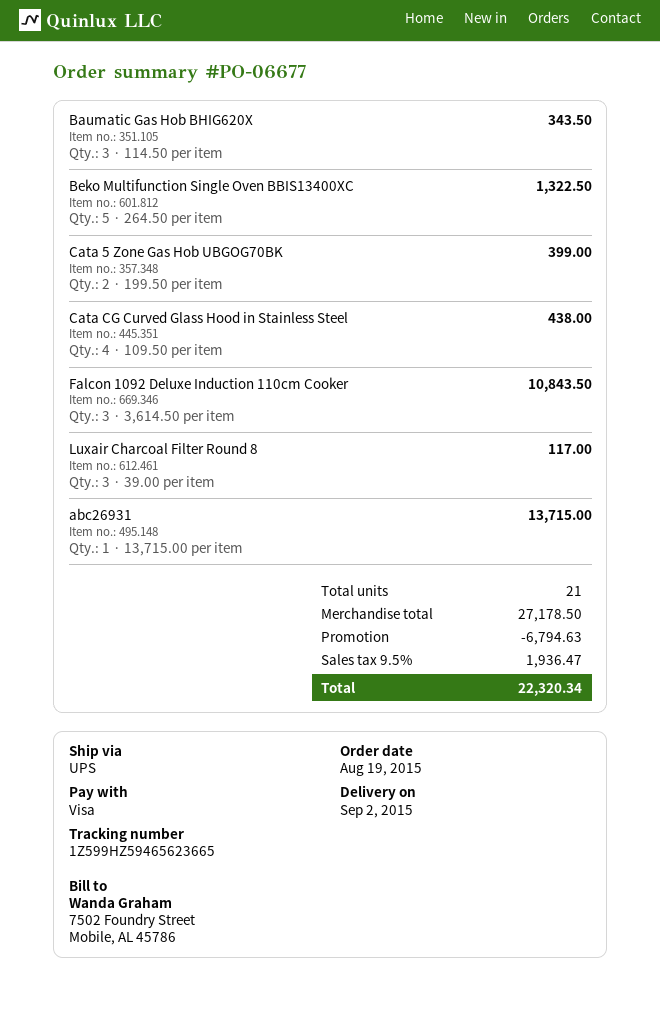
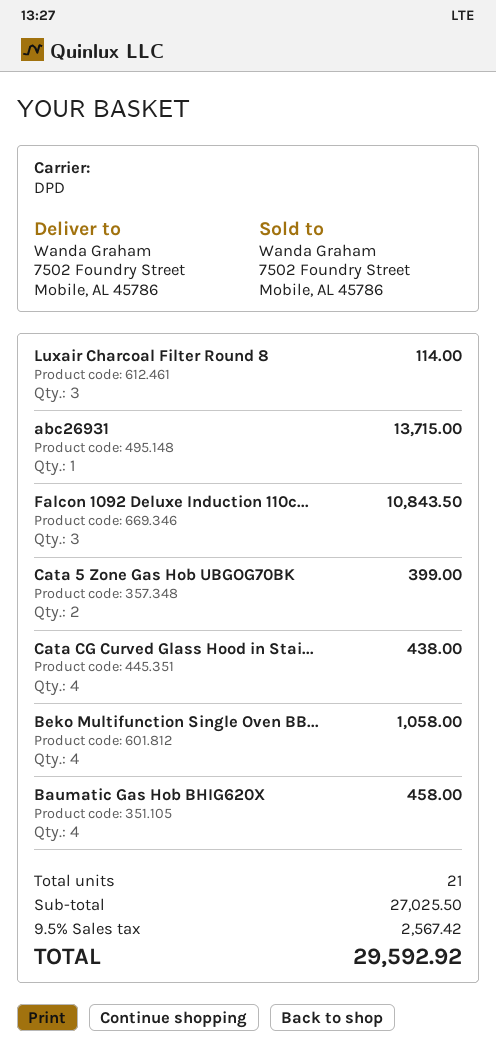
shipping method: UPS -> DPD
Baumatic Gas Hob BHIG620X: 3 for 343.50 -> 4 for 458.00
Beko Multifunction Single Oven BBIS13400XC: 5 for 1322.50 -> 4 for 1058.00
Luxair Charcoal Filter Round 8: 3 for 117.00 -> 3 for 114.00
subtotal: 27178.50 -> 27025.50
discount: 6794.63 -> none
tax: 9.5% = 1936.47 -> 9.5% = 2567.42
total: 22320.34 -> 29592.92

